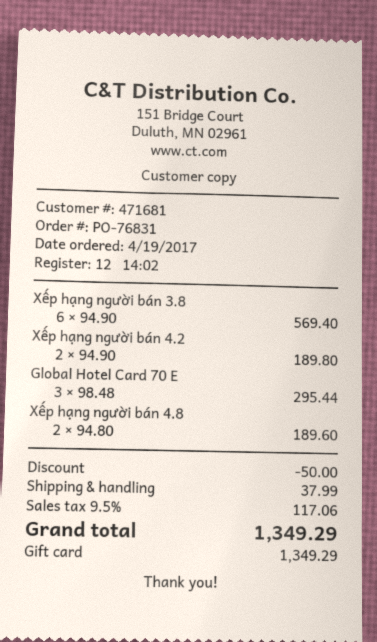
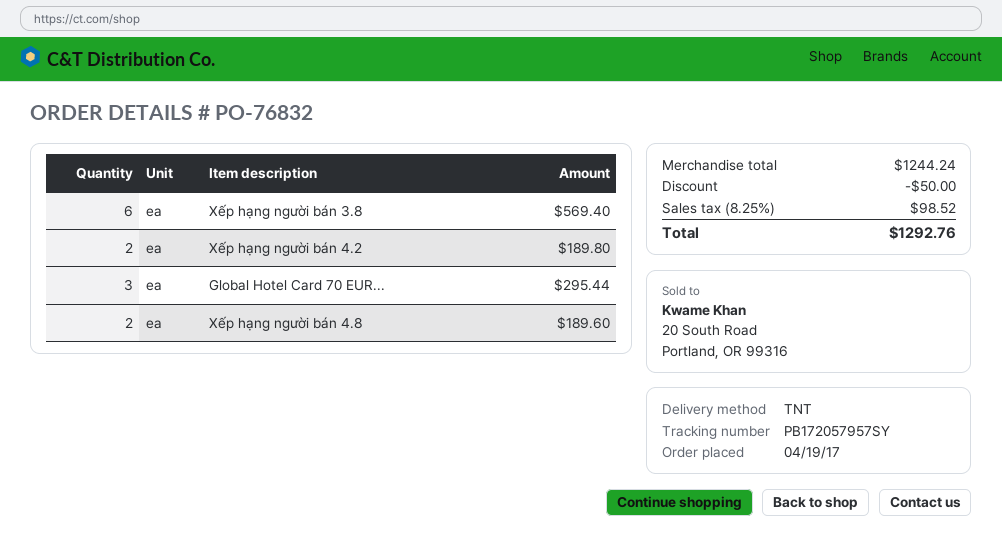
order number: PO-76831 -> PO-76832
shipping: 37.99 -> none
tax: 9.5% = 117.06 -> 8.25% = 98.52
total: 1349.29 -> 1292.76

